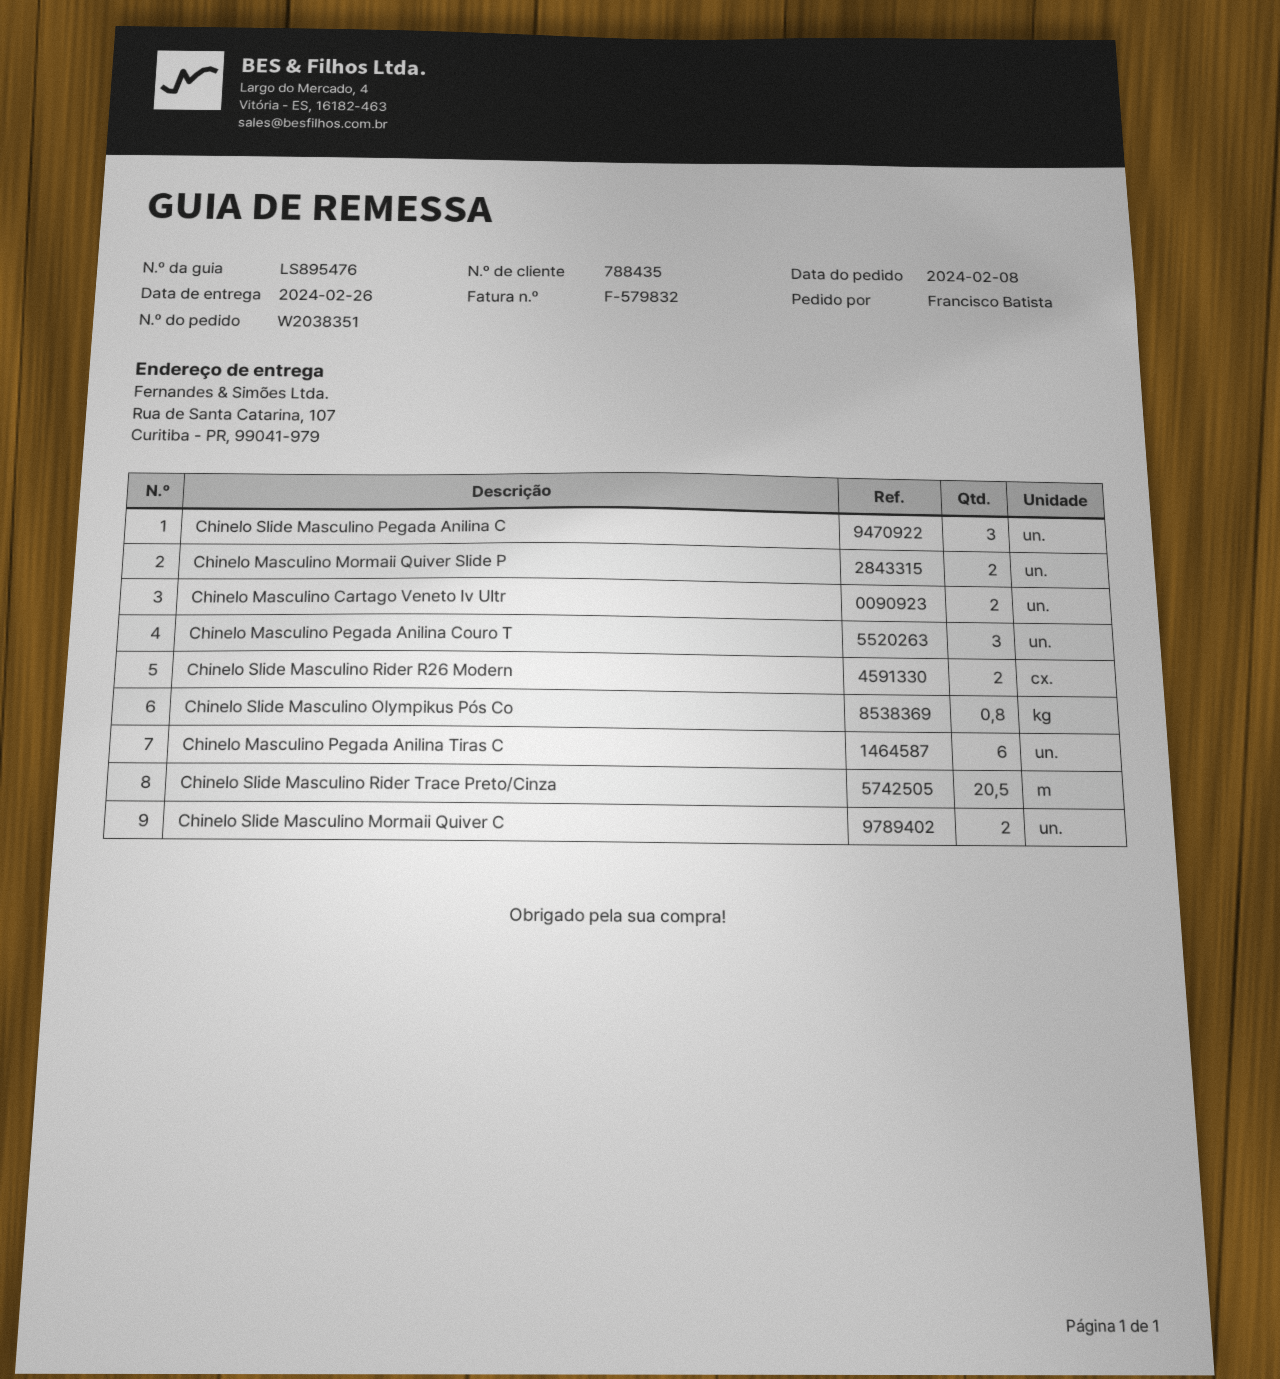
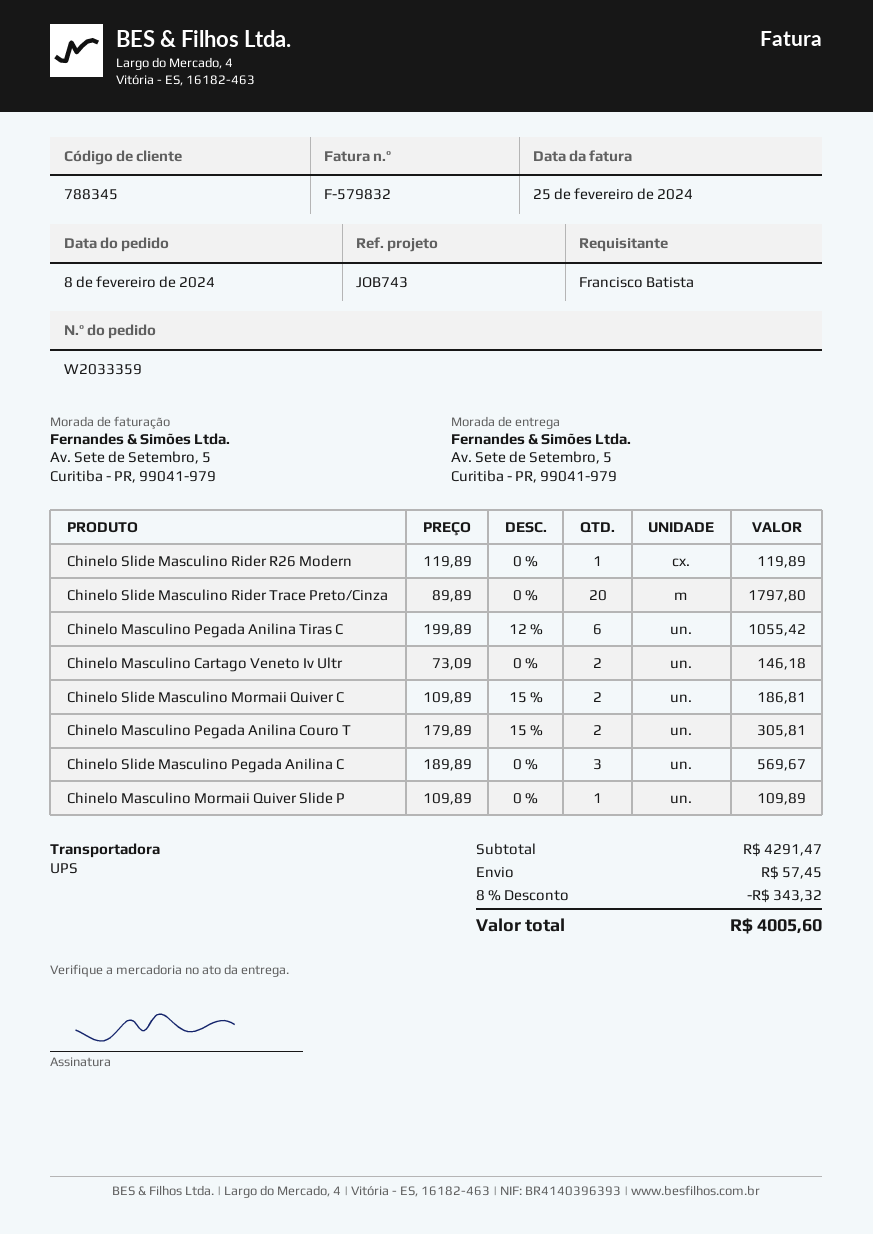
order number: W2038351 -> W2033359
customer number: 788435 -> 788345
ship to: Rua de Santa Catarina, 107, Curitiba - PR, 99041-979 -> Av. Sete de Setembro, 5, Curitiba - PR, 99041-979
Chinelo Masculino Mormaii Quiver Slide P: 2 -> 1
Chinelo Masculino Pegada Anilina Couro T: 3 -> 2
Chinelo Slide Masculino Rider R26 Modern: 2 -> 1
Chinelo Slide Masculino Olympikus Pós Co: 0.8 -> none
Chinelo Slide Masculino Rider Trace Preto/Cinza: 20.5 -> 20

